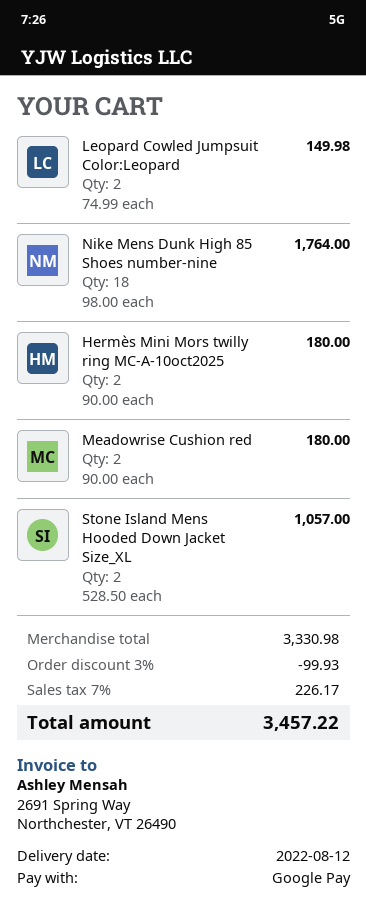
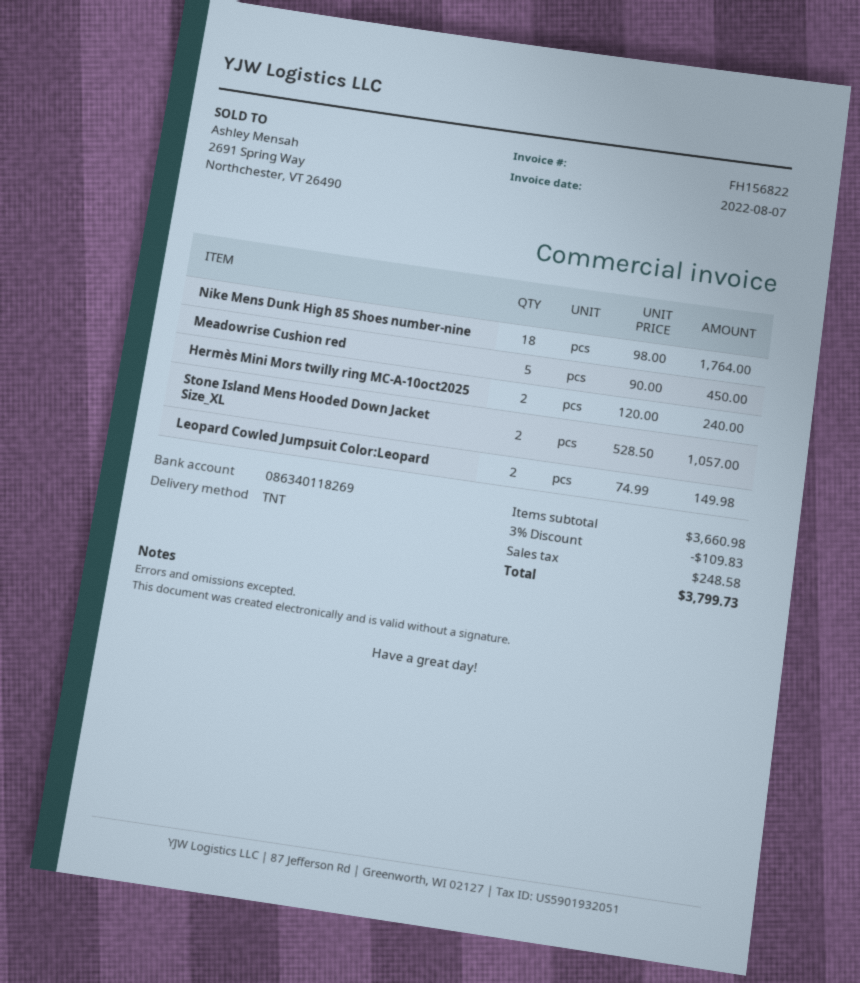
Hermès Mini Mors twilly ring MC-A-10oct2025: 2 x 90.00 = 180.00 -> 2 x 120.00 = 240.00
Meadowrise Cushion red: 2 x 90.00 = 180.00 -> 5 x 90.00 = 450.00
subtotal: 3330.98 -> 3660.98
discount: 3% = 99.93 -> 3% = 109.83
tax: 226.17 -> 248.58
total: 3457.22 -> 3799.73

